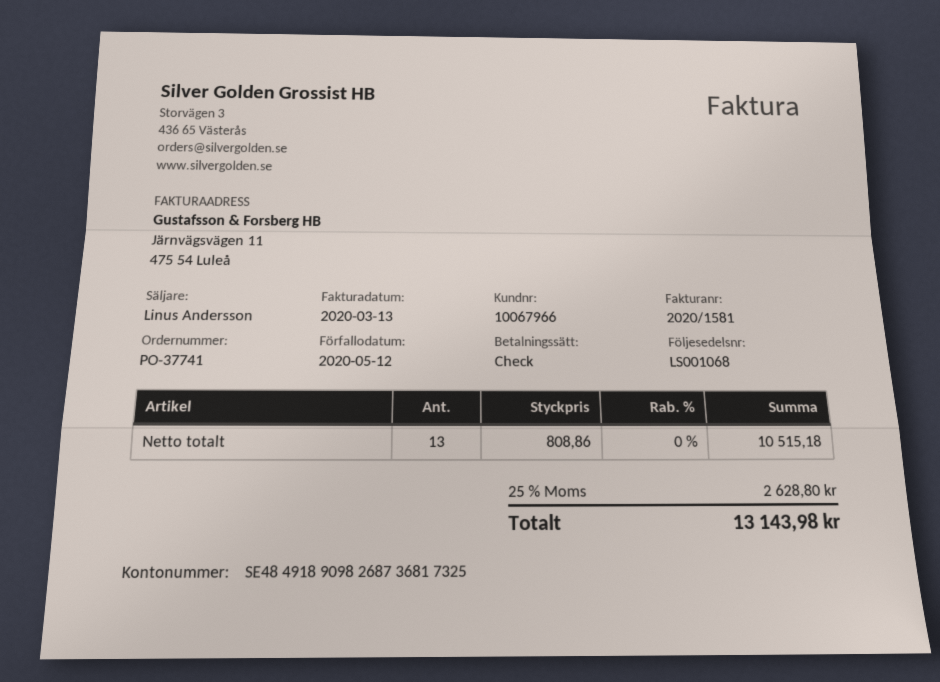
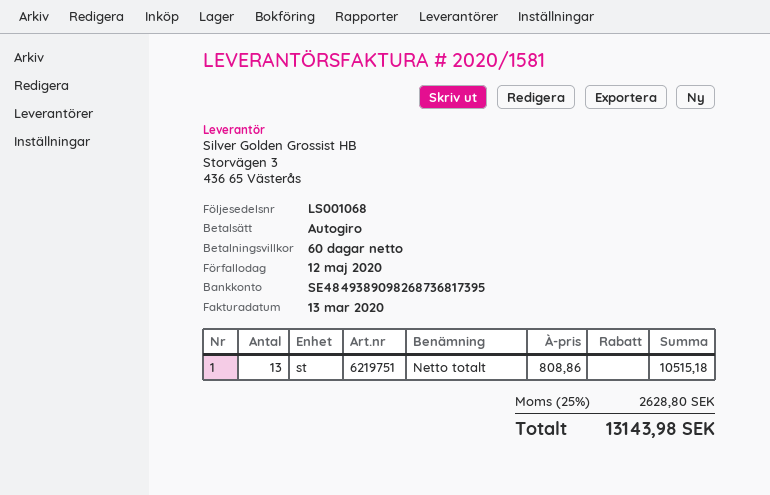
payment method: cheque -> direct debit
bank account: SE4849189098268736817325 -> SE4849389098268736817395

